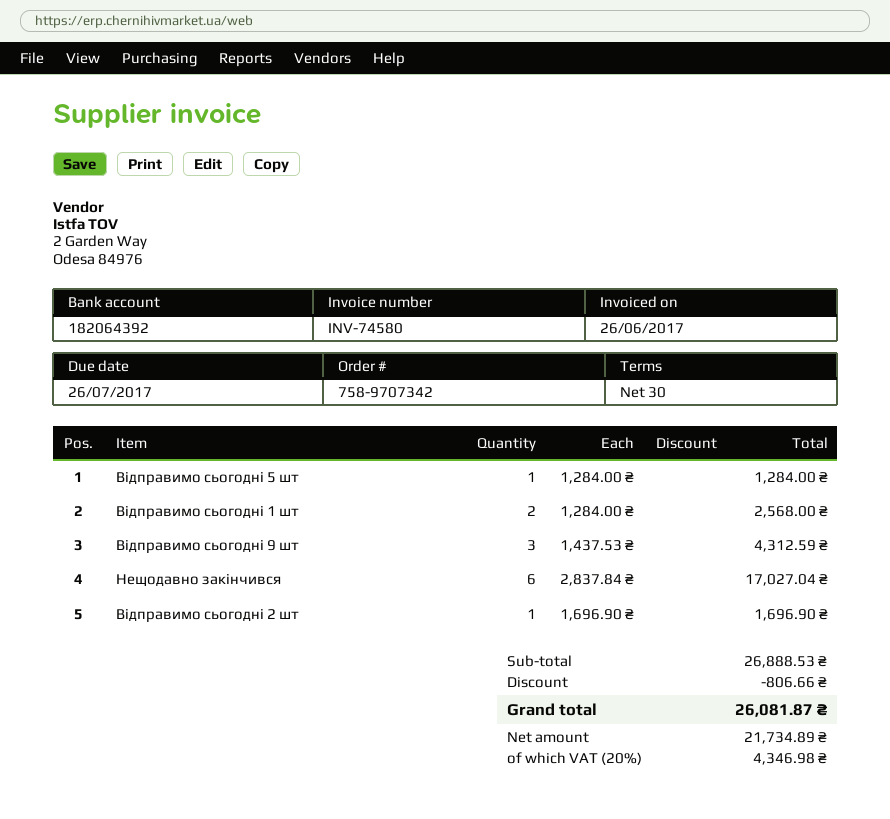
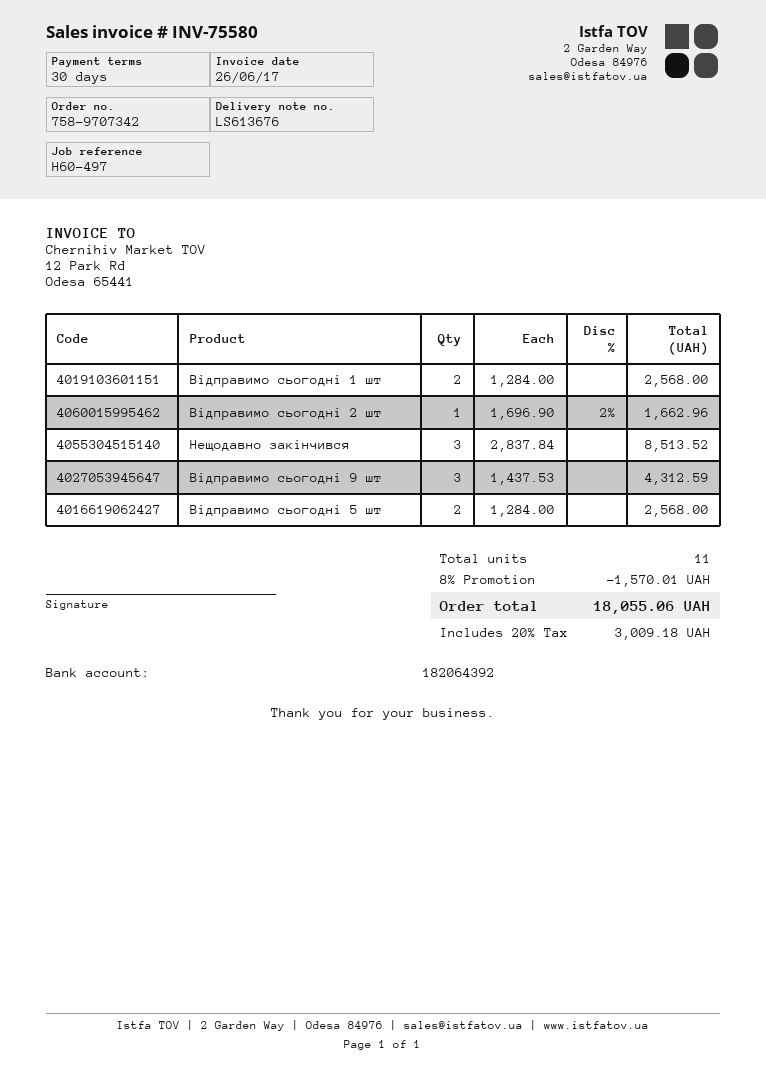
invoice number: INV-74580 -> INV-75580
Відправимо сьогодні 5 шт: 1 x 1284.00 = 1284.00 -> 2 x 1284.00 = 2568.00
Нещодавно закінчився: 6 x 2837.84 = 17027.04 -> 3 x 2837.84 = 8513.52
Відправимо сьогодні 2 шт: 1 x 1696.90 = 1696.90 -> 1 x 1696.90 - 2% = 1662.96
discount: 806.66 -> 1570.01
tax: 20% = 4346.98 -> 20% = 3009.18
total: 26081.87 -> 18055.06

